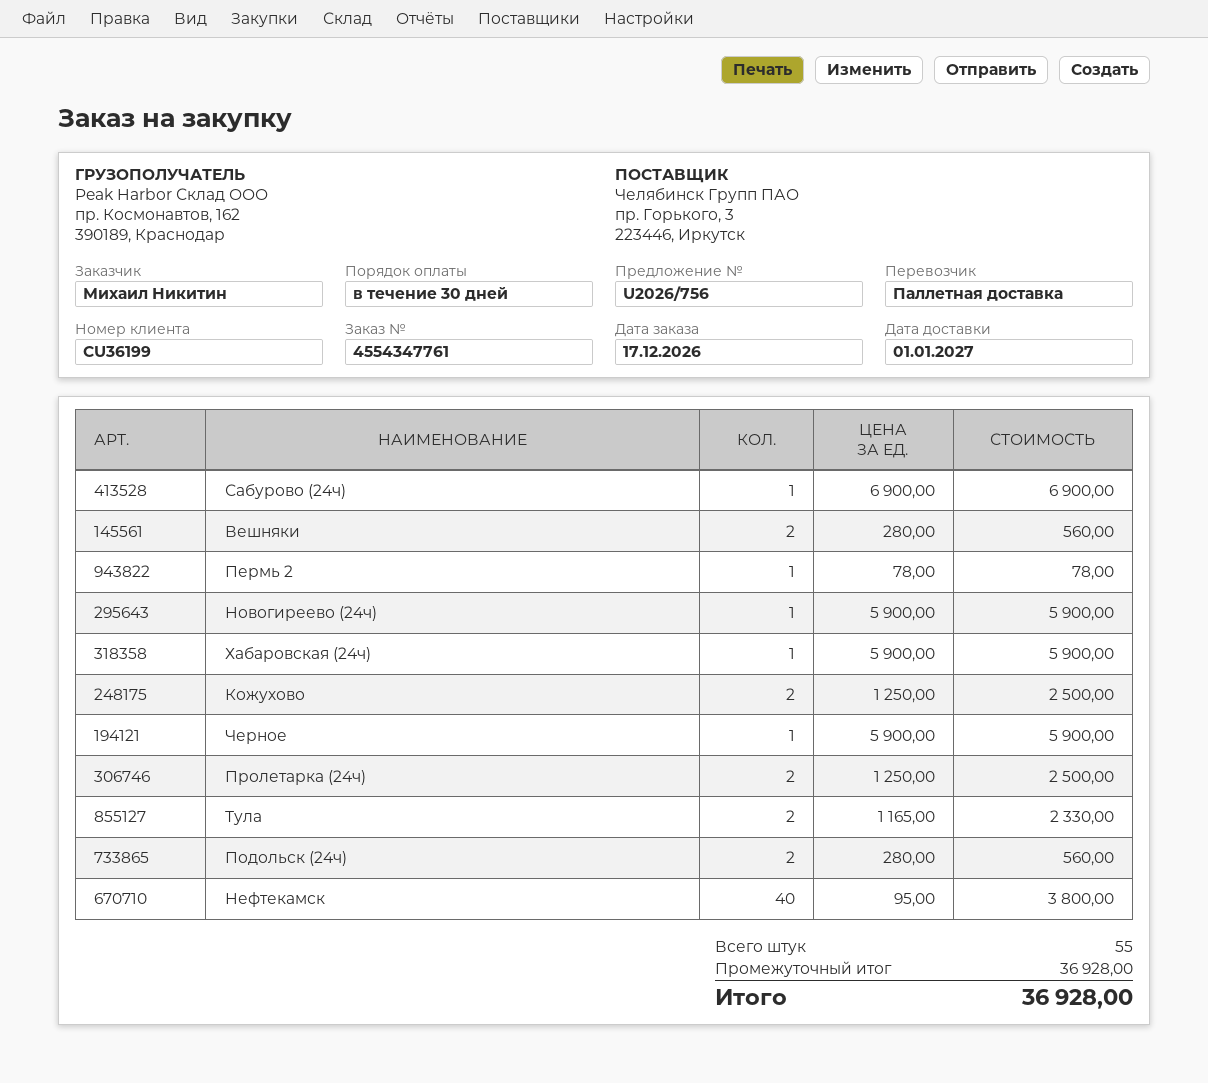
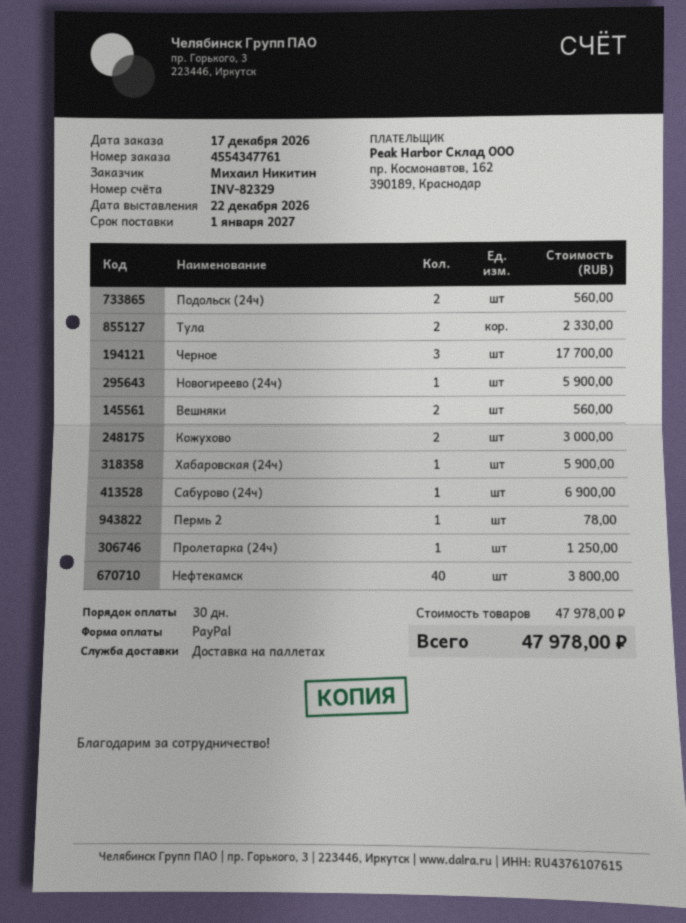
Кожухово: 2 for 2500.00 -> 2 for 3000.00
Черное: 1 for 5900.00 -> 3 for 17700.00
Пролетарка (24ч): 2 for 2500.00 -> 1 for 1250.00
subtotal: 36928.00 -> 47978.00
total: 36928.00 -> 47978.00

